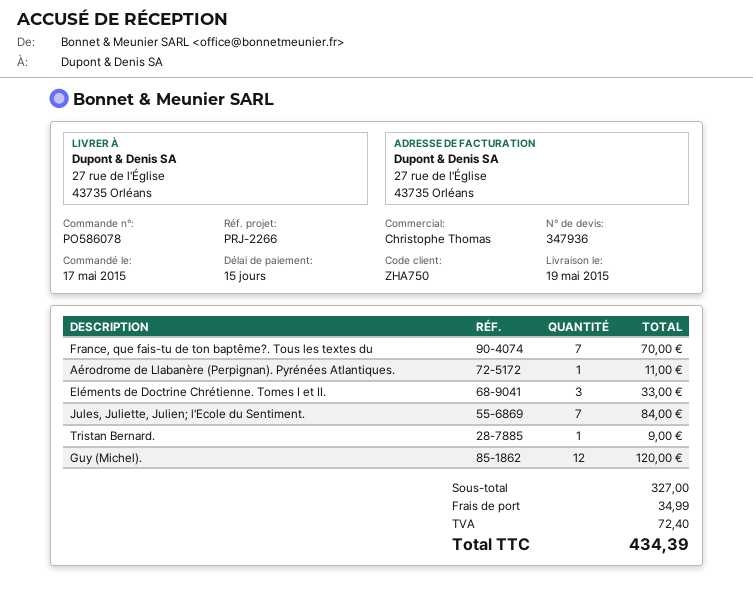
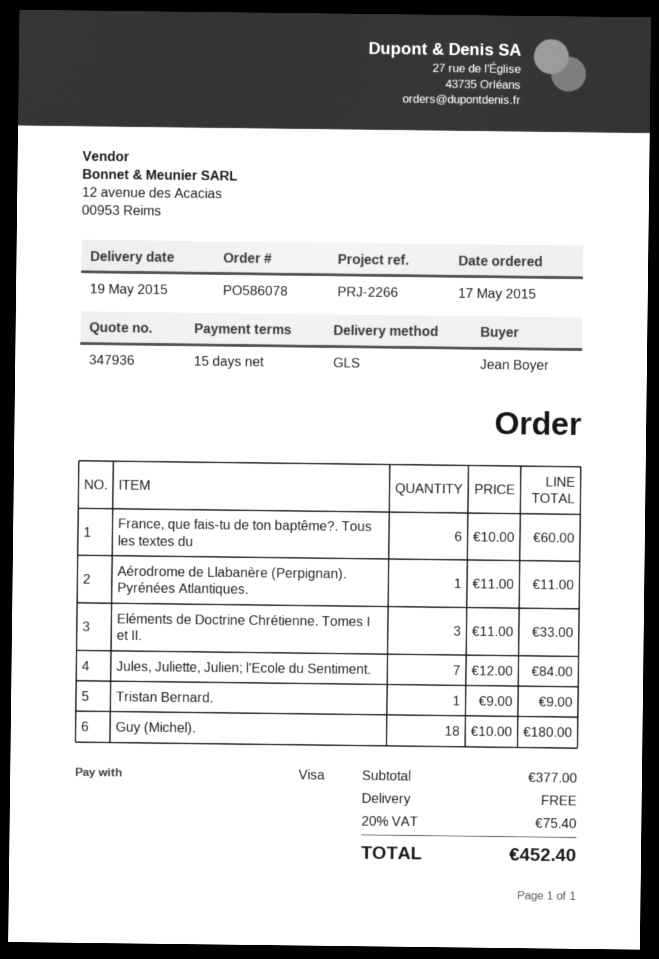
France, que fais-tu de ton baptême?. Tous les textes du: 7 for 70.00 -> 6 for 60.00
Guy (Michel).: 12 for 120.00 -> 18 for 180.00
subtotal: 327.00 -> 377.00
shipping: 34.99 -> 0.00
tax: 72.40 -> 75.40
total: 434.39 -> 452.40

